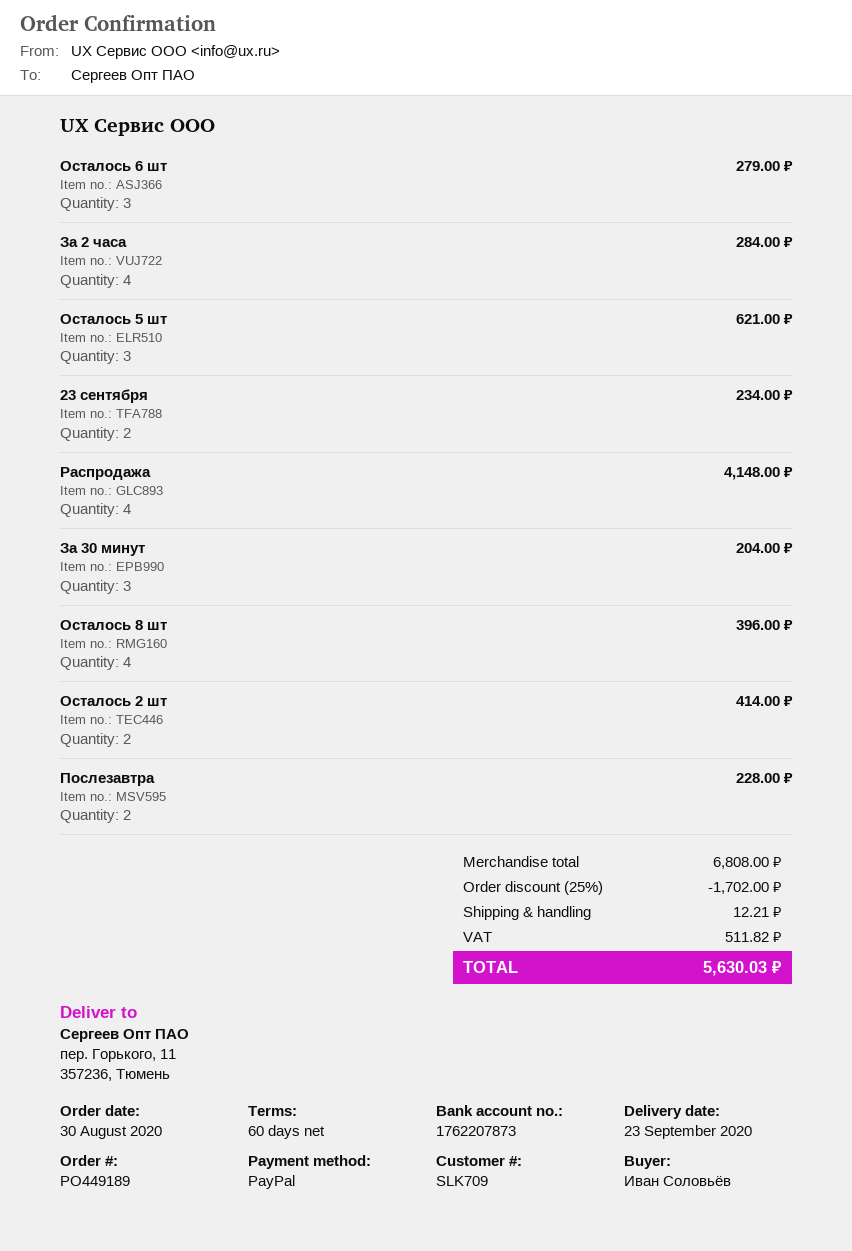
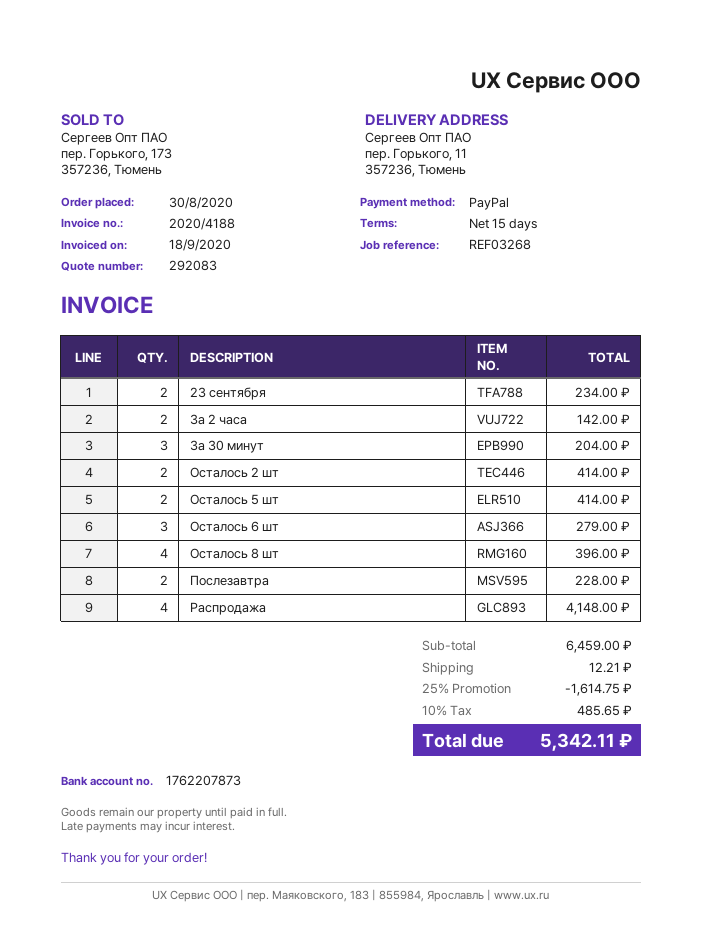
payment terms: 60 days -> 15 days
За 2 часа: 4 for 284.00 -> 2 for 142.00
Осталось 5 шт: 3 for 621.00 -> 2 for 414.00
subtotal: 6808.00 -> 6459.00
discount: 25% = 1702.00 -> 25% = 1614.75
tax: 511.82 -> 485.65
total: 5630.03 -> 5342.11

